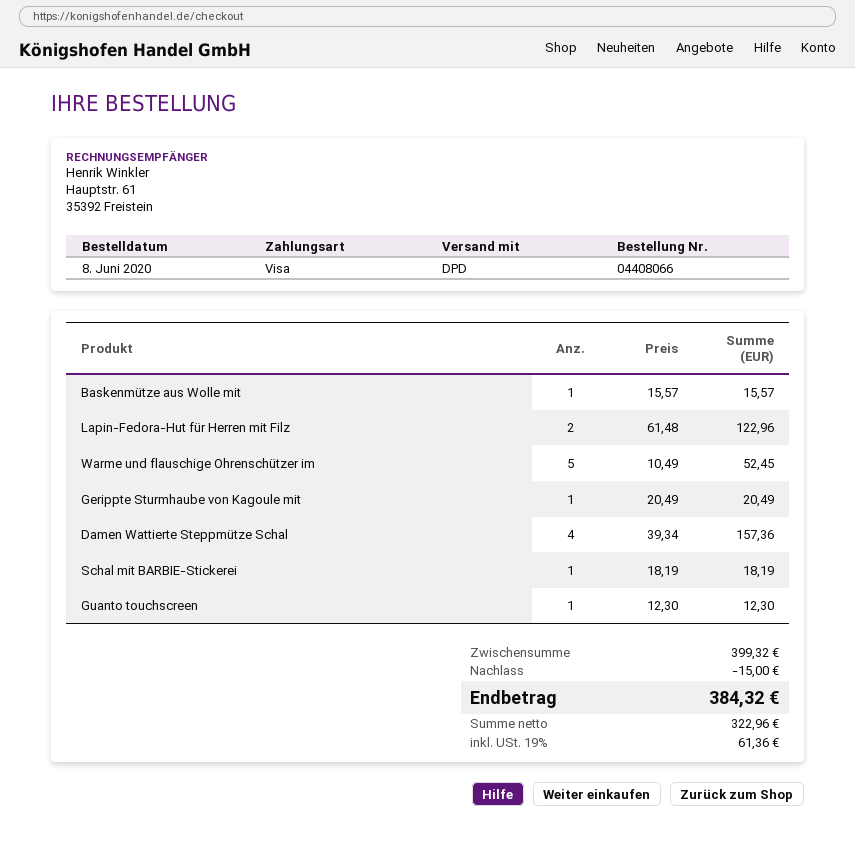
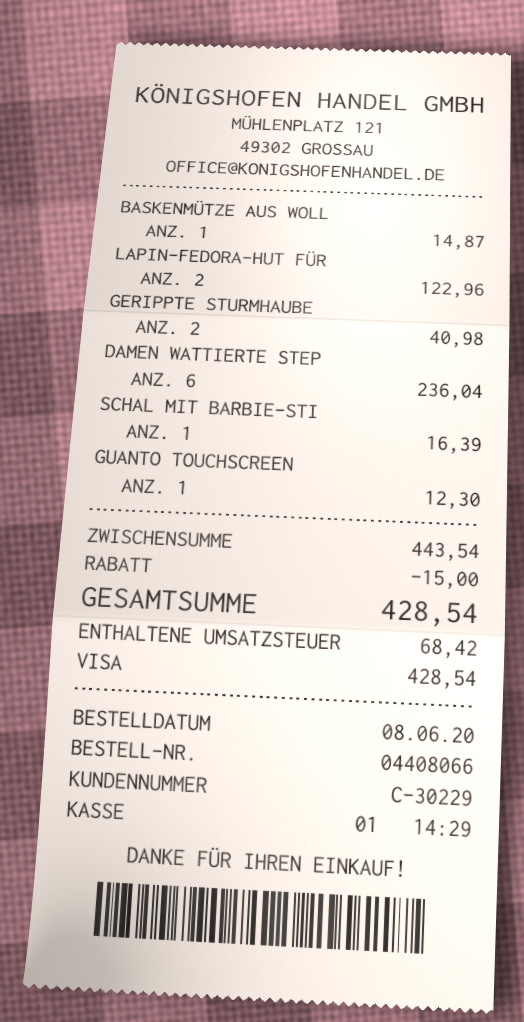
Baskenmütze aus Wolle mit: 1 for 15.57 -> 1 for 14.87
Warme und flauschige Ohrenschützer im: 5 for 52.45 -> none
Gerippte Sturmhaube von Kagoule mit: 1 for 20.49 -> 2 for 40.98
Damen Wattierte Steppmütze Schal: 4 for 157.36 -> 6 for 236.04
Schal mit BARBIE-Stickerei: 1 for 18.19 -> 1 for 16.39
subtotal: 399.32 -> 443.54
tax: 61.36 -> 68.42
total: 384.32 -> 428.54

